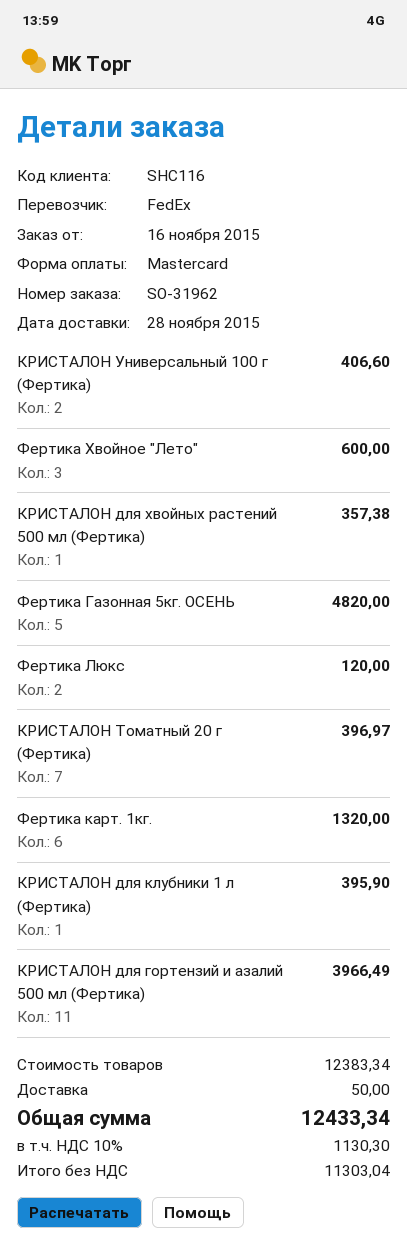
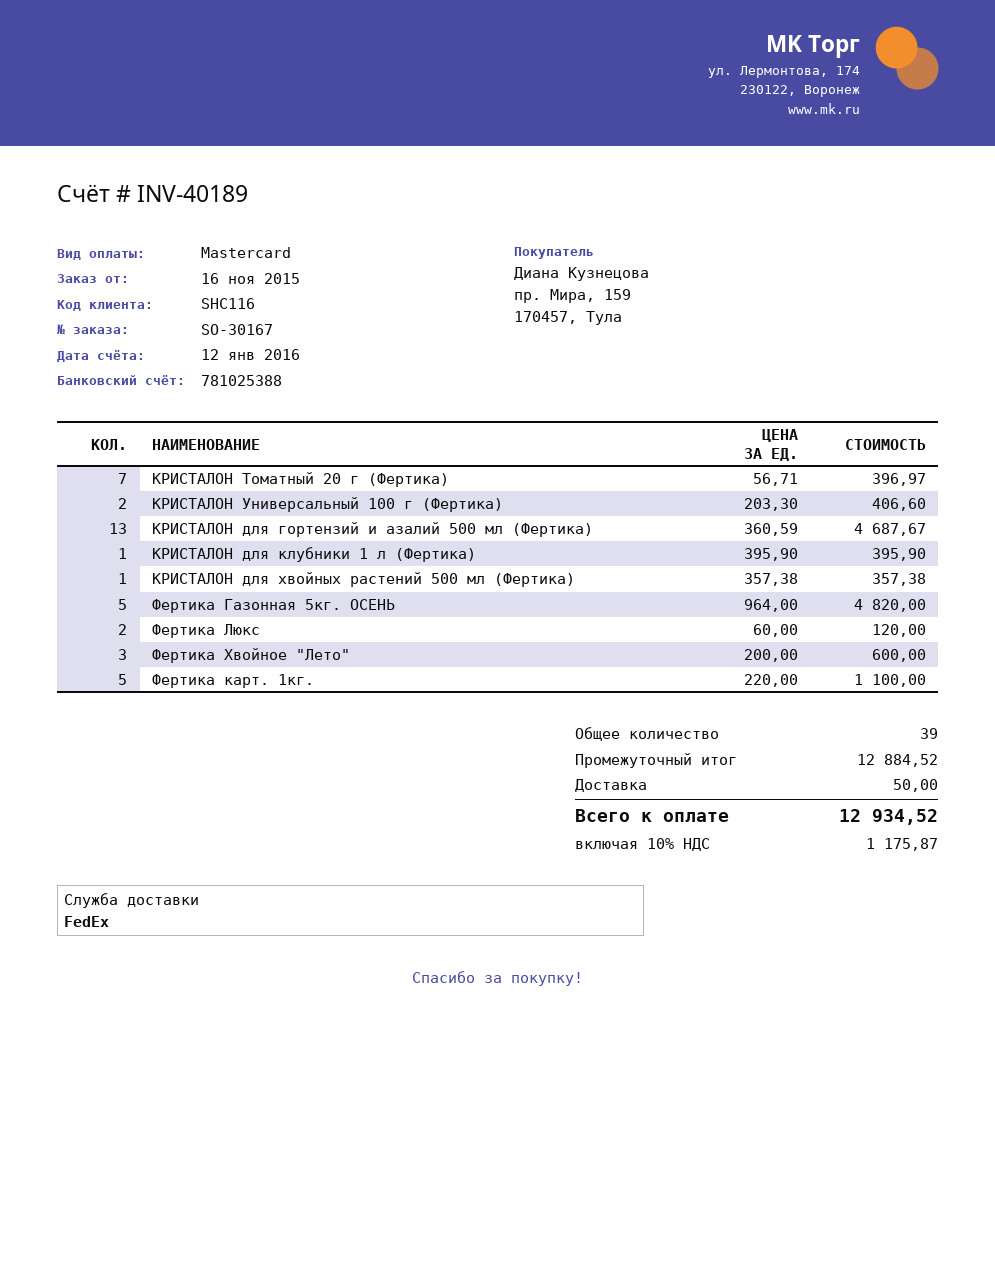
order number: SO-31962 -> SO-30167
Фертика карт. 1кг.: 6 for 1320.00 -> 5 for 1100.00
КРИСТАЛОН для гортензий и азалий 500 мл (Фертика): 11 for 3966.49 -> 13 for 4687.67
subtotal: 12383.34 -> 12884.52
tax: 10% = 1130.30 -> 10% = 1175.87
total: 12433.34 -> 12934.52

